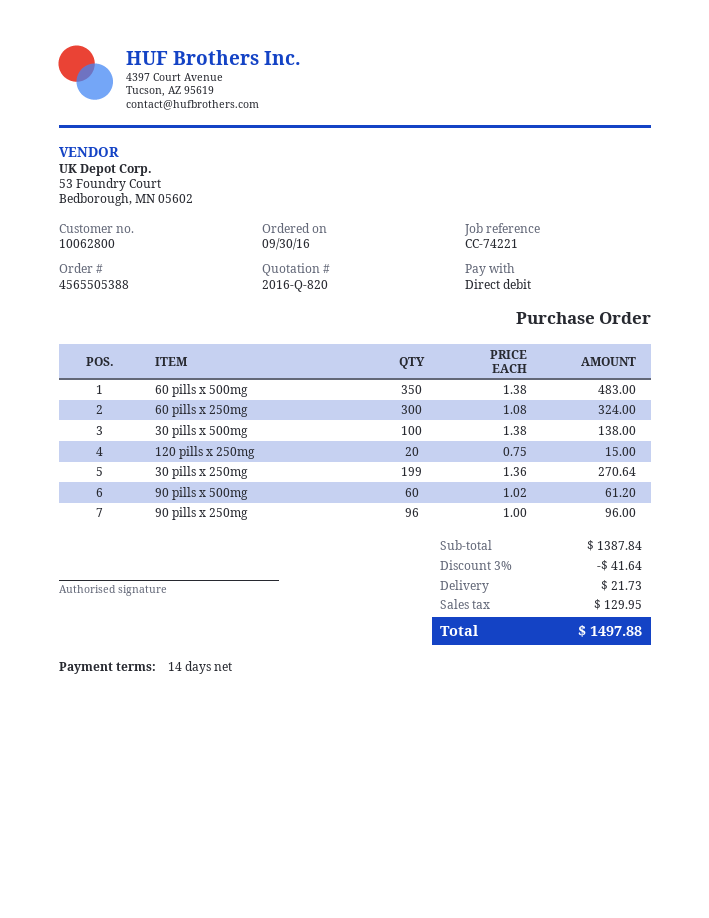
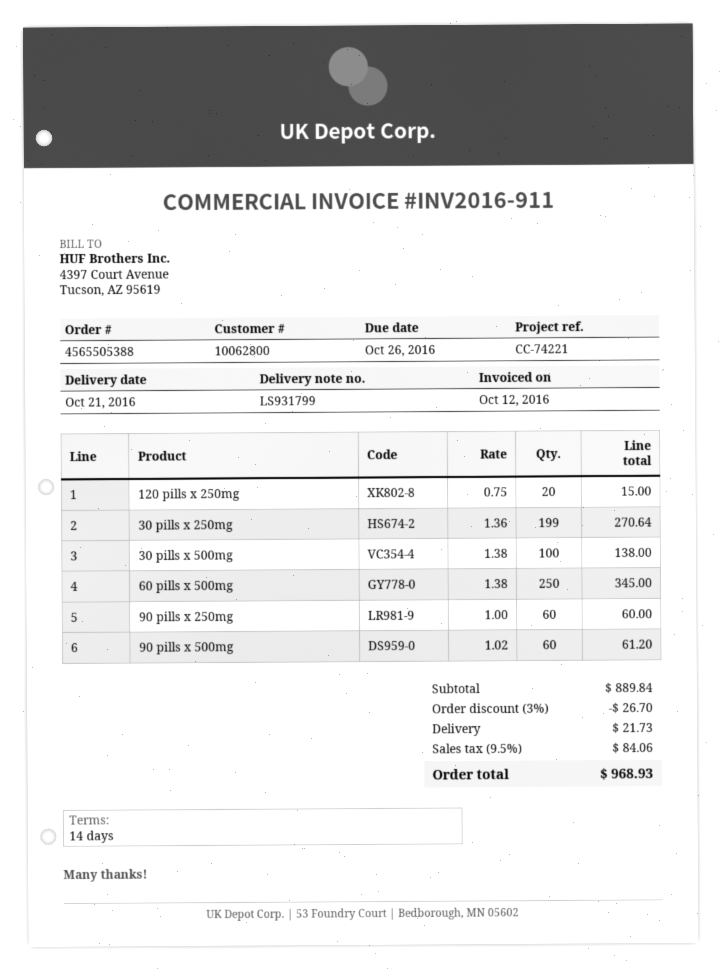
60 pills x 500mg: 350 x 1.38 = 483.00 -> 250 x 1.38 = 345.00
60 pills x 250mg: 300 x 1.08 = 324.00 -> none
90 pills x 250mg: 96 x 1.00 = 96.00 -> 60 x 1.00 = 60.00
subtotal: 1387.84 -> 889.84
discount: 3% = 41.64 -> 3% = 26.70
tax: 129.95 -> 84.06
total: 1497.88 -> 968.93

